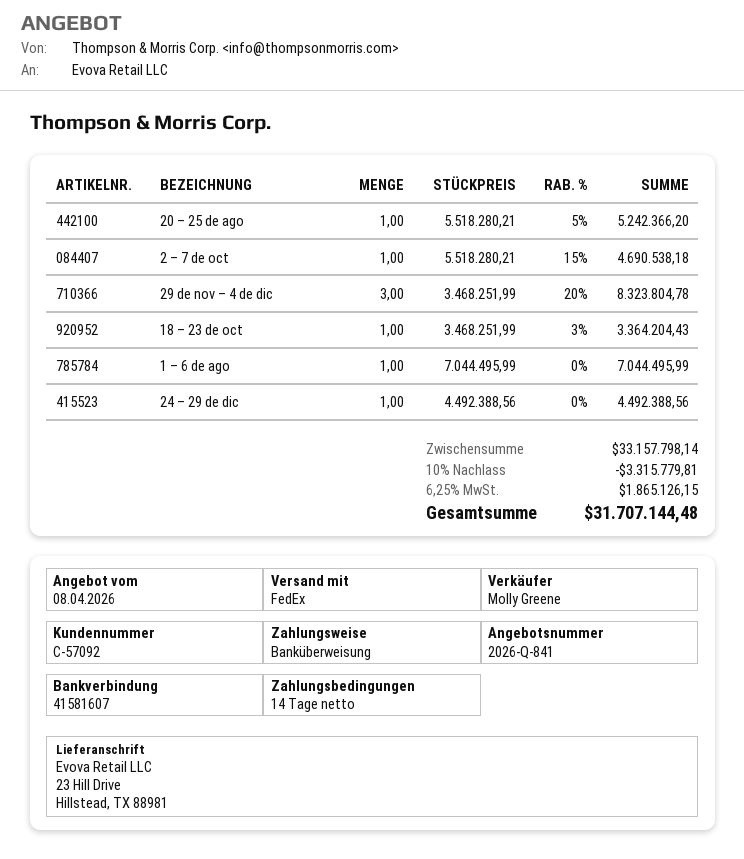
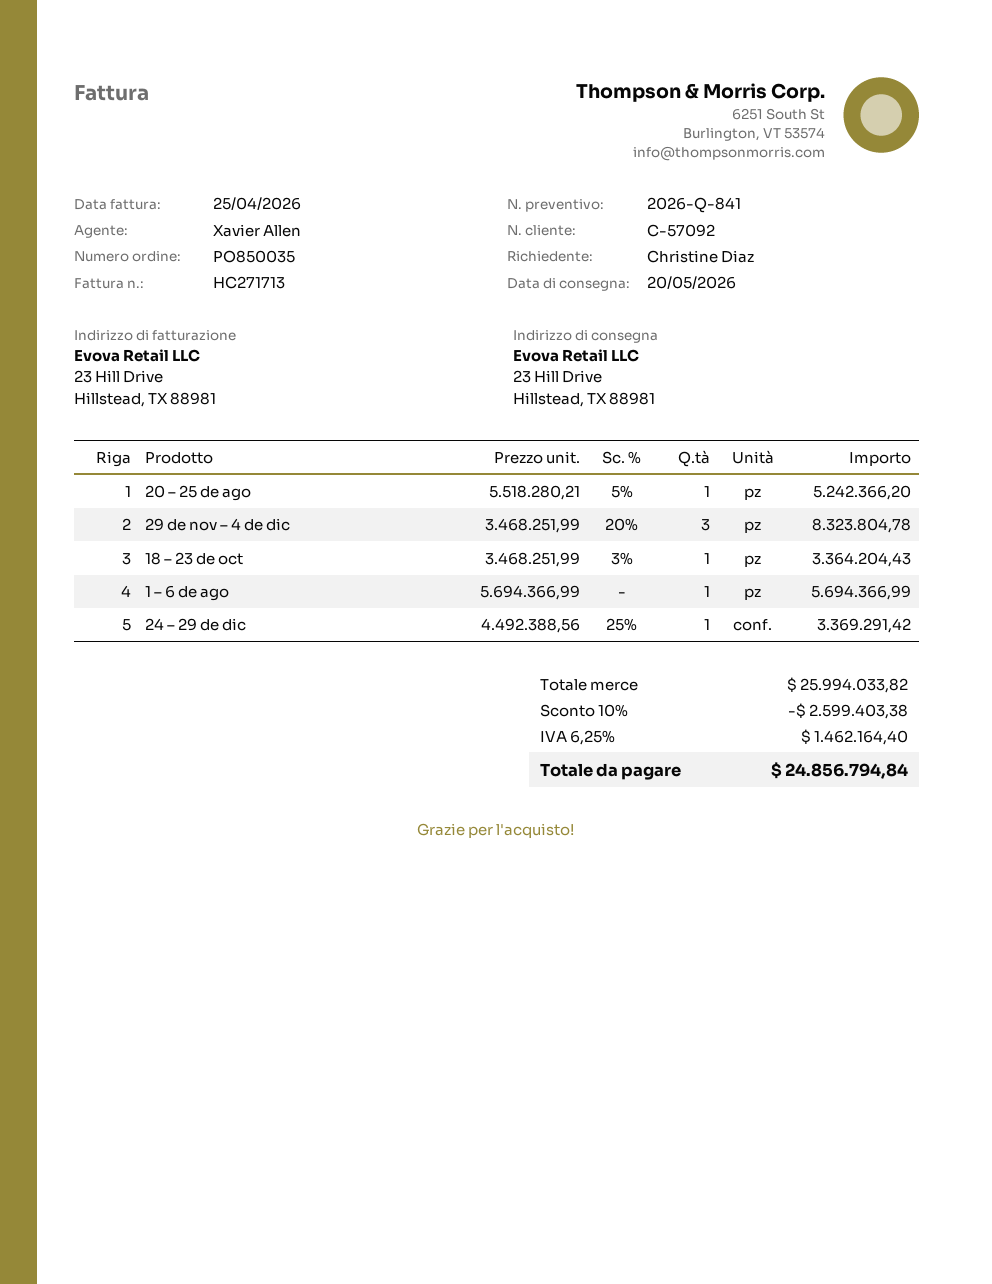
sales rep: Molly Greene -> Xavier Allen
2 – 7 de oct: 1 x 5518280.21 - 15% = 4690538.18 -> none
1 – 6 de ago: 1 x 7044495.99 = 7044495.99 -> 1 x 5694366.99 = 5694366.99
24 – 29 de dic: 1 x 4492388.56 = 4492388.56 -> 1 x 4492388.56 - 25% = 3369291.42
subtotal: 33157798.14 -> 25994033.82
discount: 10% = 3315779.81 -> 10% = 2599403.38
tax: 6.25% = 1865126.15 -> 6.25% = 1462164.40
total: 31707144.48 -> 24856794.84

